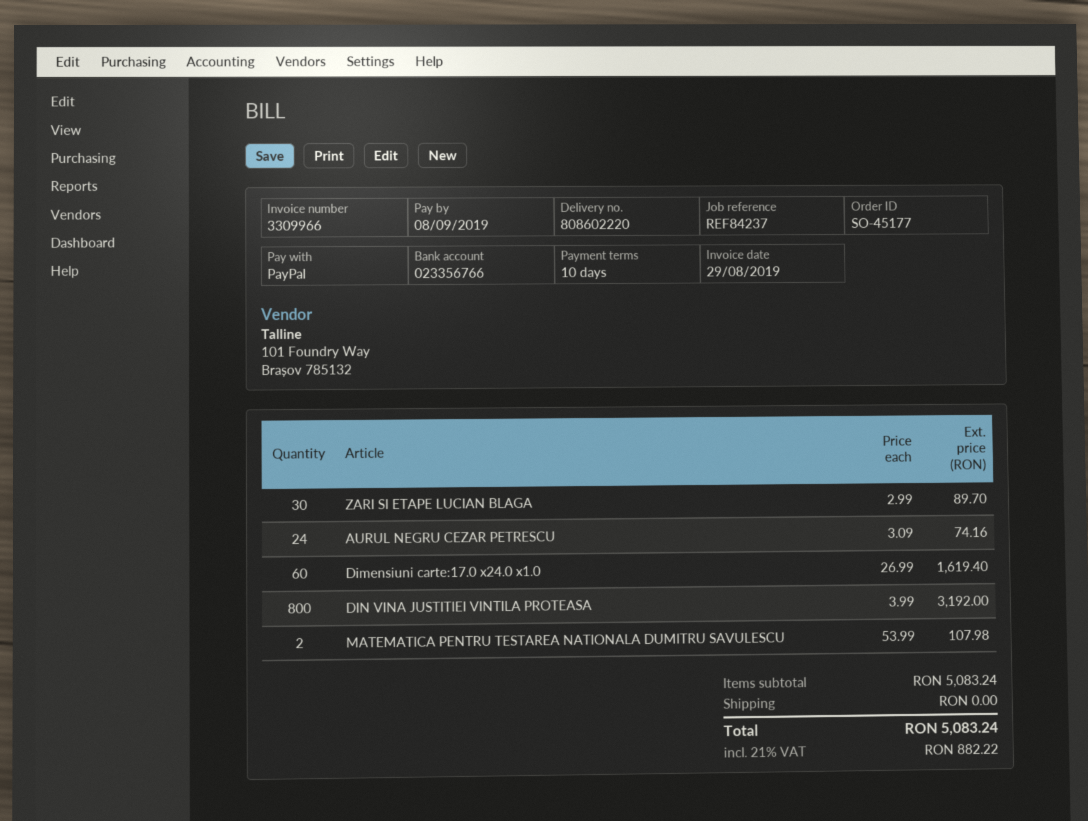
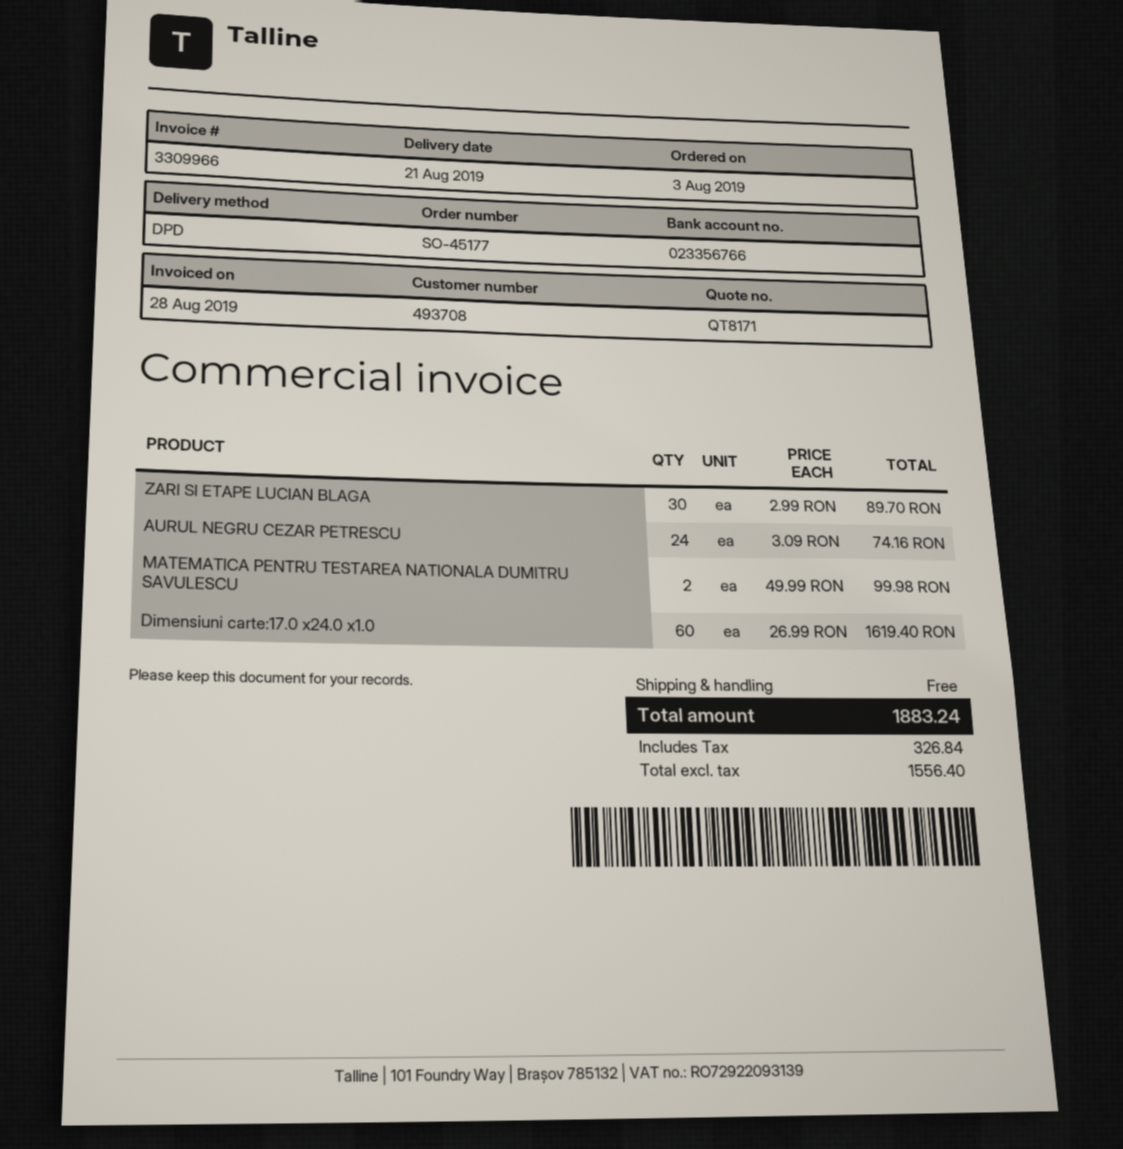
invoice date: 2019-08-29 -> 2019-08-28
DIN VINA JUSTITIEI VINTILA PROTEASA: 800 x 3.99 = 3192.00 -> none
MATEMATICA PENTRU TESTAREA NATIONALA DUMITRU SAVULESCU: 2 x 53.99 = 107.98 -> 2 x 49.99 = 99.98
tax: 882.22 -> 326.84
total: 5083.24 -> 1883.24

